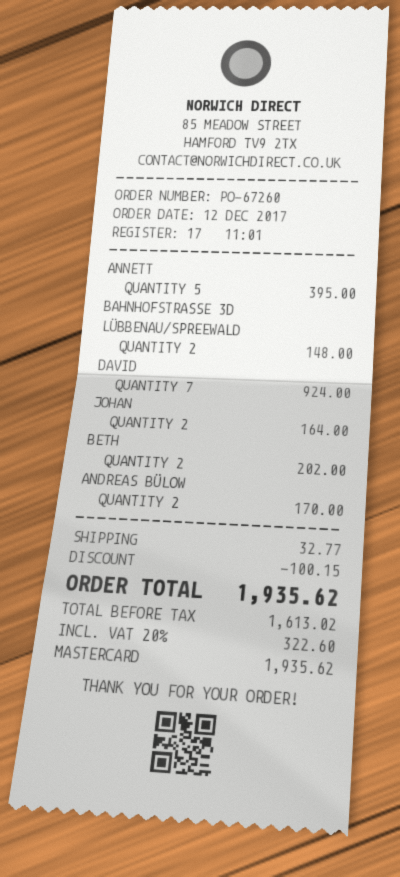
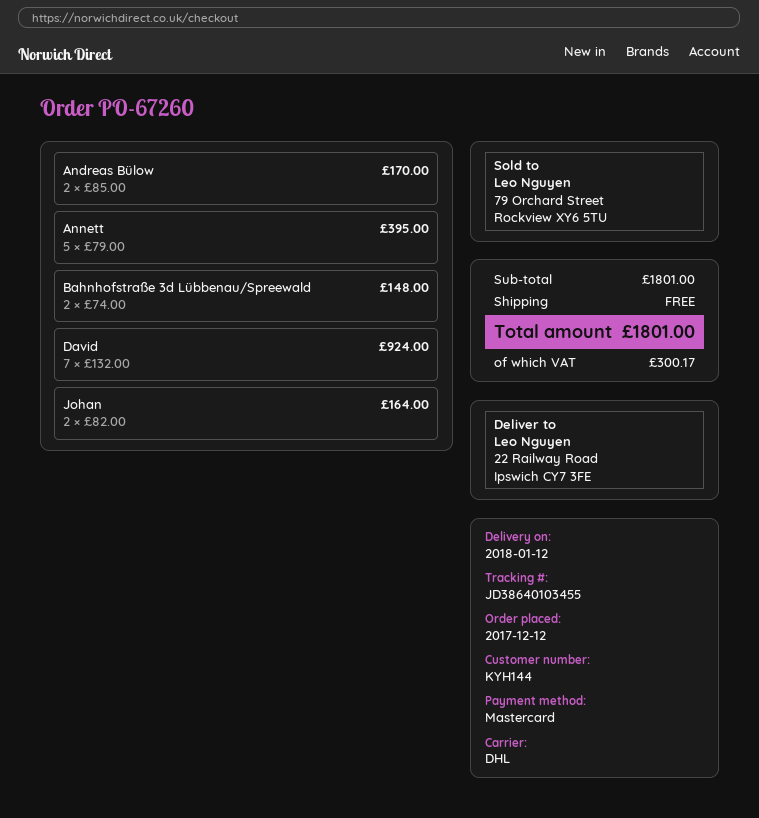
BETH: 2 for 202.00 -> none
discount: 100.15 -> none
shipping: 32.77 -> 0.00
tax: 322.60 -> 300.17
total: 1935.62 -> 1801.00

